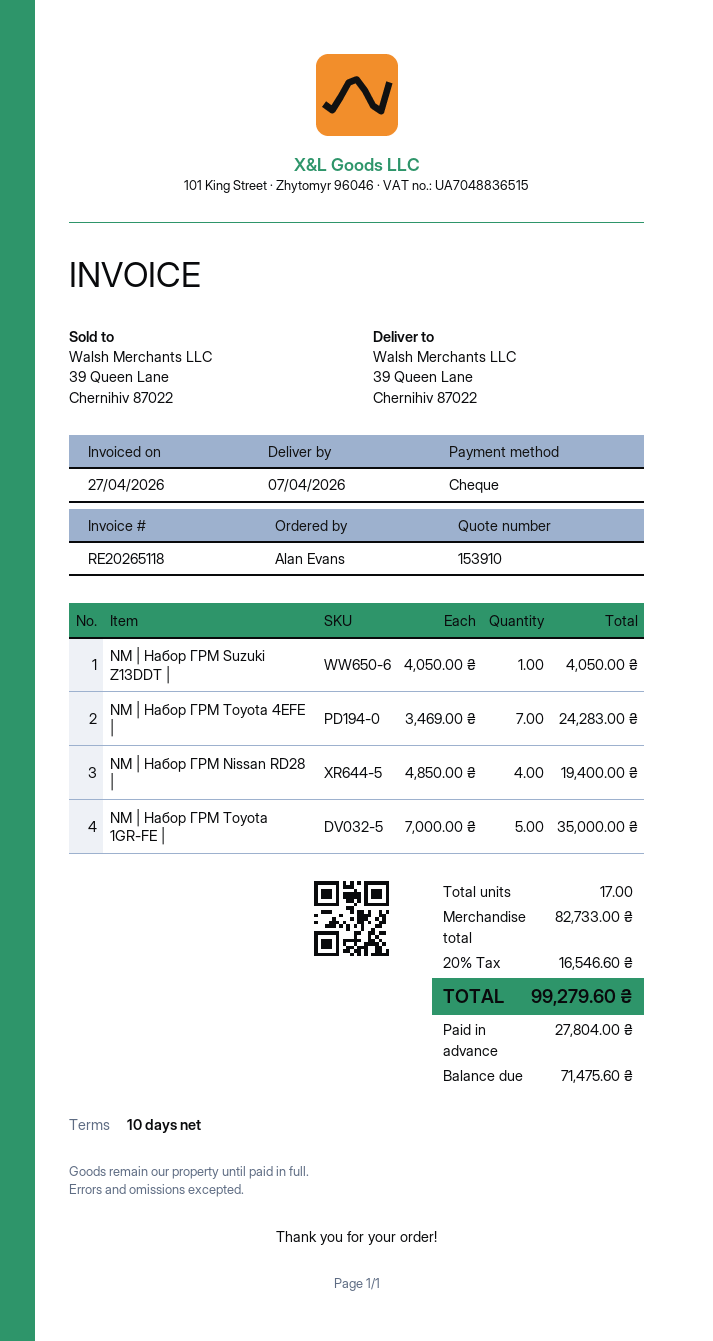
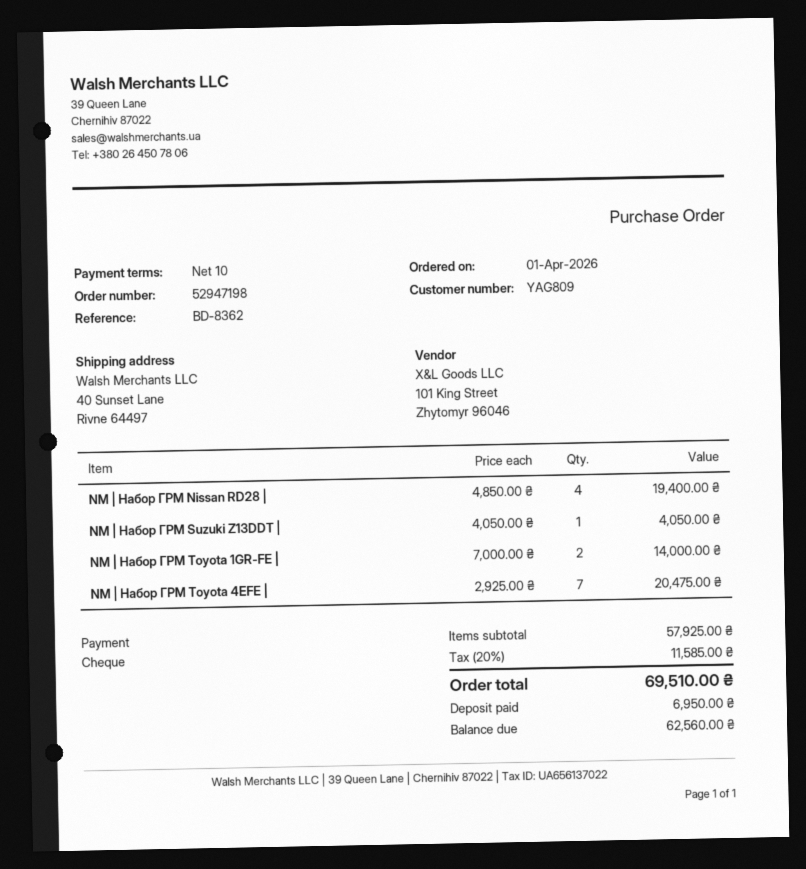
ship to: 39 Queen Lane, Chernihiv 87022 -> 40 Sunset Lane, Rivne 64497
NM | Набор ГРМ Toyota 4EFE |: 7 x 3469.00 = 24283.00 -> 7 x 2925.00 = 20475.00
NM | Набор ГРМ Toyota 1GR-FE |: 5 x 7000.00 = 35000.00 -> 2 x 7000.00 = 14000.00
subtotal: 82733.00 -> 57925.00
tax: 20% = 16546.60 -> 20% = 11585.00
total: 99279.60 -> 69510.00
deposit: 27804.00 -> 6950.00
balance: 71475.60 -> 62560.00

